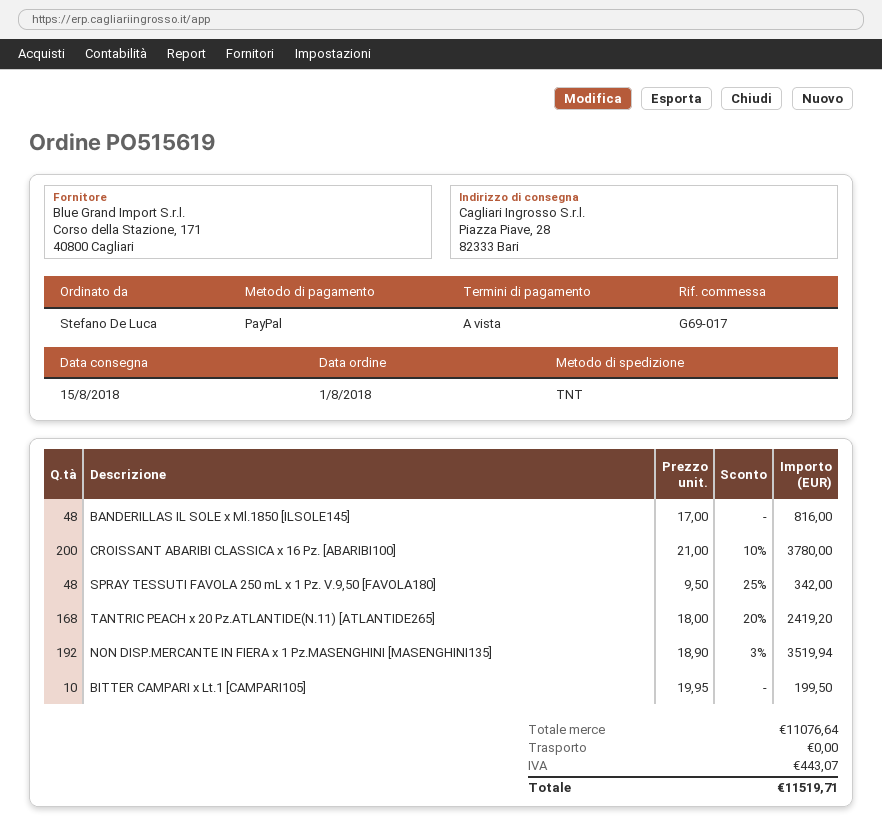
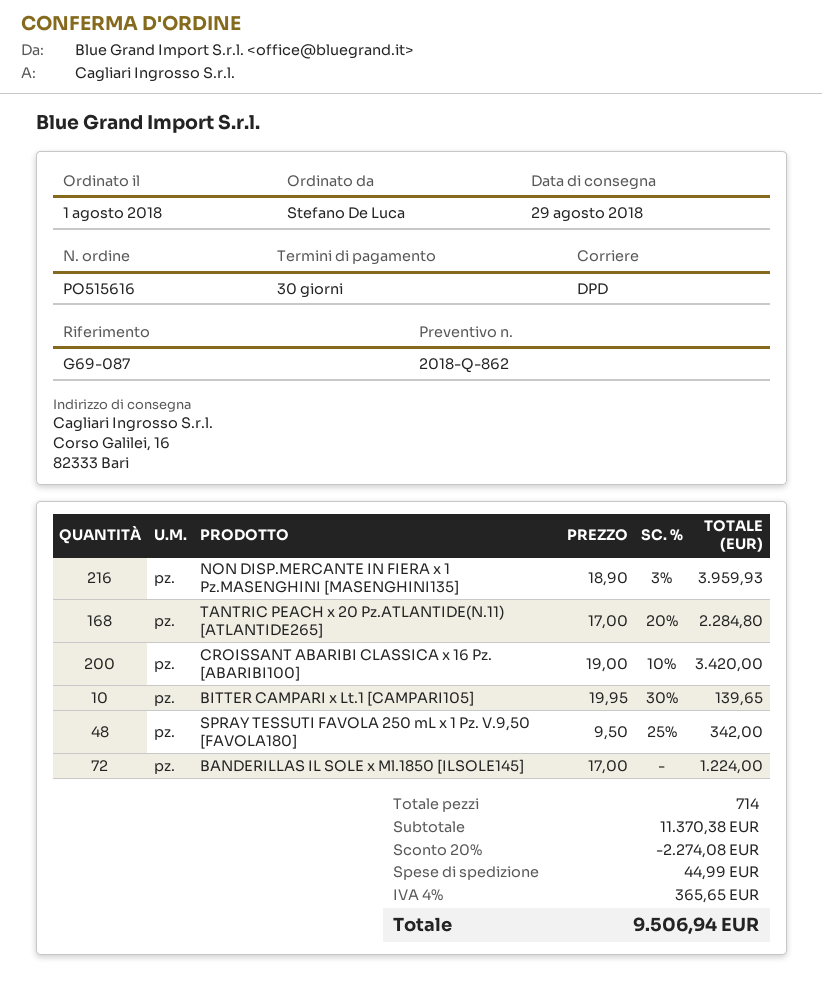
order number: PO515619 -> PO515616
delivery date: 2018-08-15 -> 2018-08-29
payment terms: on receipt -> 30 days
reference: G69-017 -> G69-087
shipping method: TNT -> DPD
ship to: Piazza Piave, 28, 82333 Bari -> Corso Galilei, 16, 82333 Bari
BANDERILLAS IL SOLE x Ml.1850 [ILSOLE145]: 48 x 17.00 = 816.00 -> 72 x 17.00 = 1224.00
CROISSANT ABARIBI CLASSICA x 16 Pz. [ABARIBI100]: 200 x 21.00 - 10% = 3780.00 -> 200 x 19.00 - 10% = 3420.00
TANTRIC PEACH x 20 Pz.ATLANTIDE(N.11) [ATLANTIDE265]: 168 x 18.00 - 20% = 2419.20 -> 168 x 17.00 - 20% = 2284.80
NON DISP.MERCANTE IN FIERA x 1 Pz.MASENGHINI [MASENGHINI135]: 192 x 18.90 - 3% = 3519.94 -> 216 x 18.90 - 3% = 3959.93
BITTER CAMPARI x Lt.1 [CAMPARI105]: 10 x 19.95 = 199.50 -> 10 x 19.95 - 30% = 139.65
subtotal: 11076.64 -> 11370.38
discount: none -> 20% = 2274.08
shipping: 0.00 -> 44.99
tax: 443.07 -> 365.65
total: 11519.71 -> 9506.94

